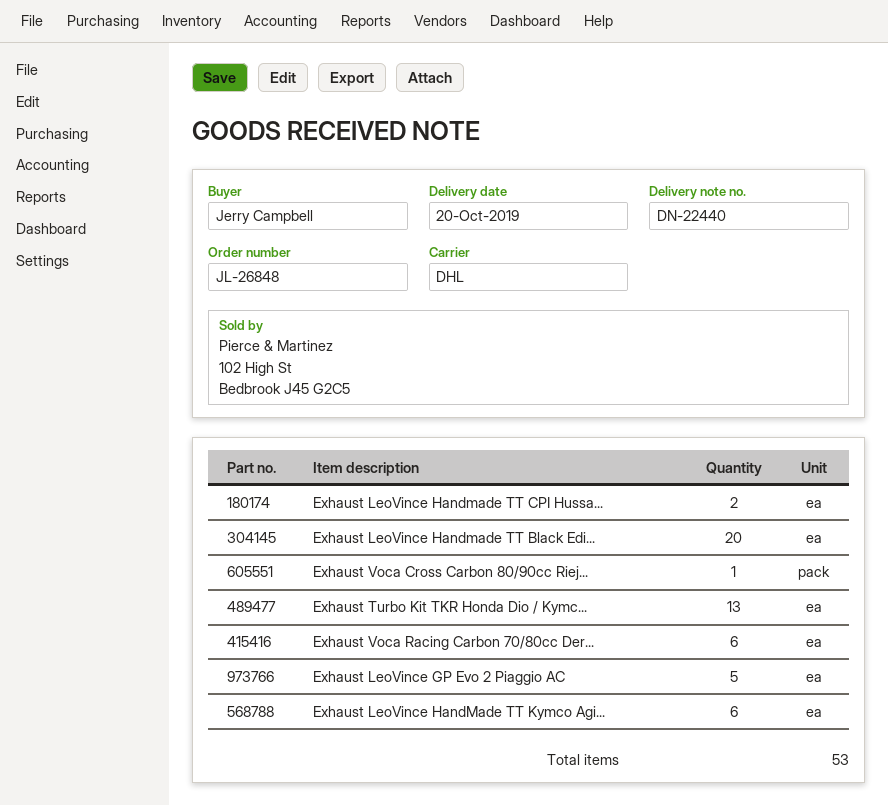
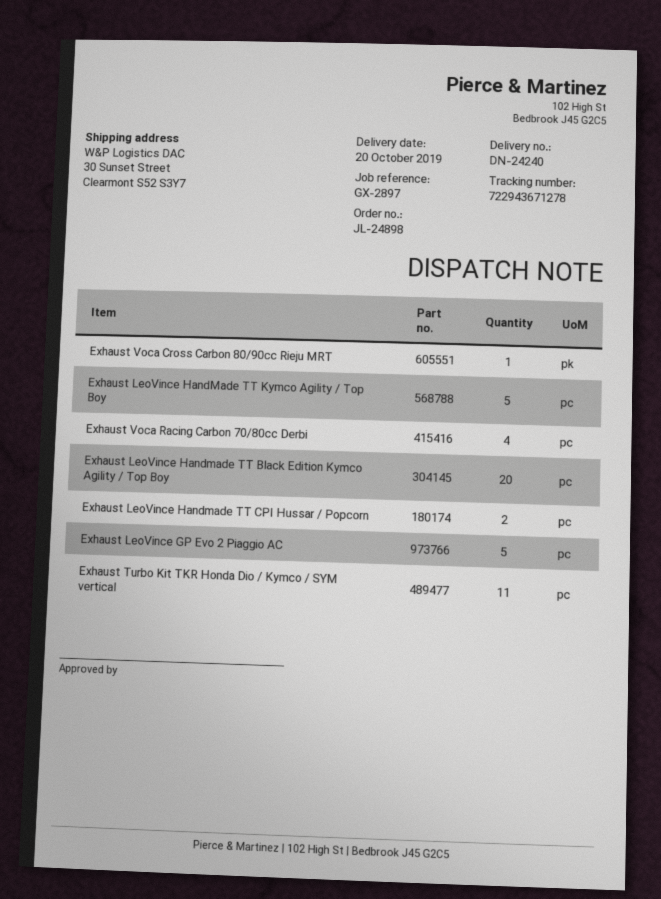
order number: JL-26848 -> JL-24898
delivery note number: DN-22440 -> DN-24240
Exhaust Turbo Kit TKR Honda Dio / Kymc...: 13 -> 11
Exhaust Voca Racing Carbon 70/80cc Der...: 6 -> 4
Exhaust LeoVince HandMade TT Kymco Agi...: 6 -> 5

